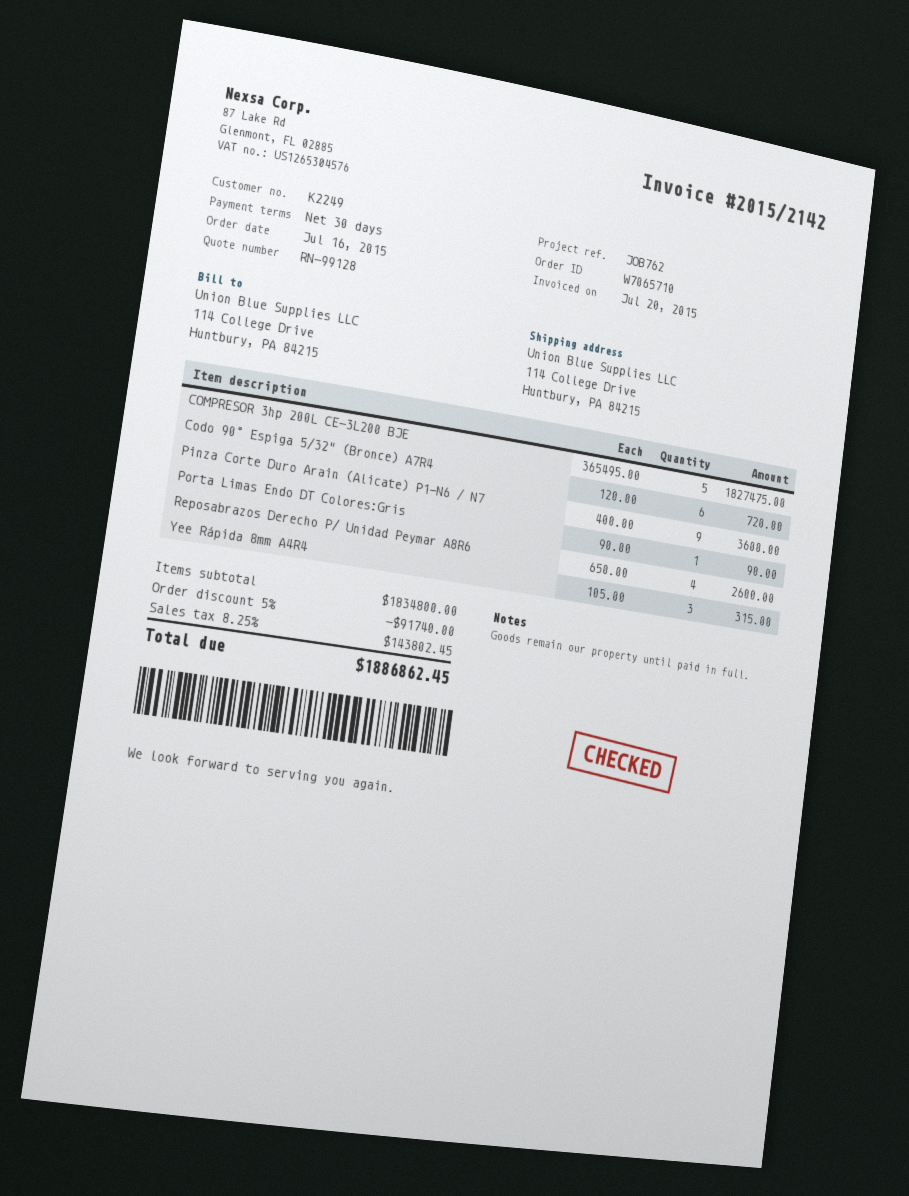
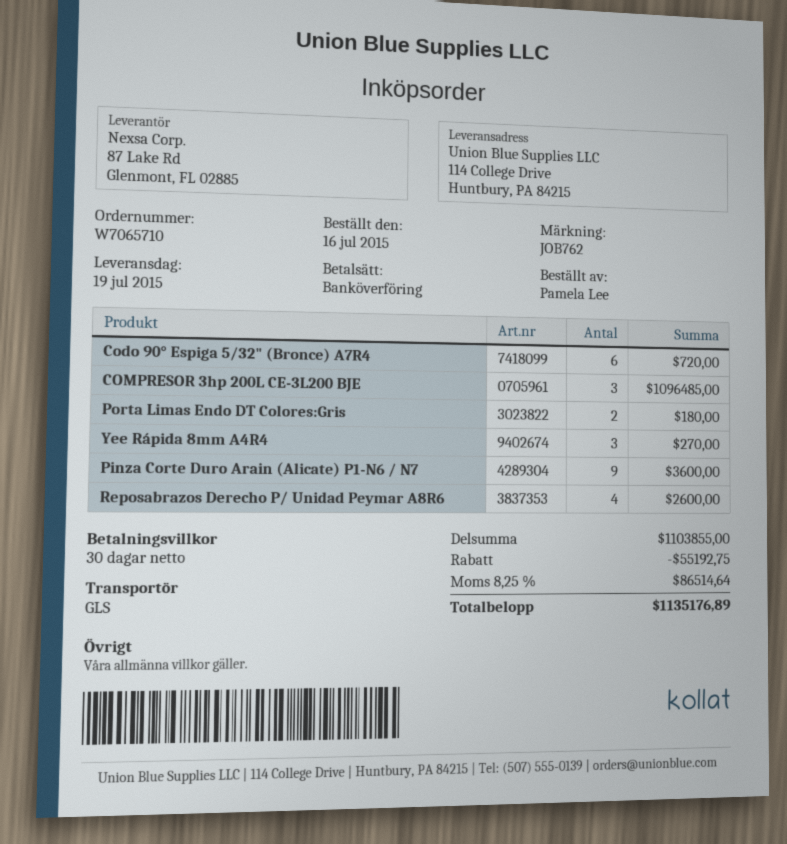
COMPRESOR 3hp 200L CE-3L200 BJE: 5 for 1827475.00 -> 3 for 1096485.00
Porta Limas Endo DT Colores:Gris: 1 for 90.00 -> 2 for 180.00
Yee Rápida 8mm A4R4: 3 for 315.00 -> 3 for 270.00
subtotal: 1834800.00 -> 1103855.00
discount: 91740.00 -> 55192.75
tax: 8.25% = 143802.45 -> 8.25% = 86514.64
total: 1886862.45 -> 1135176.89

